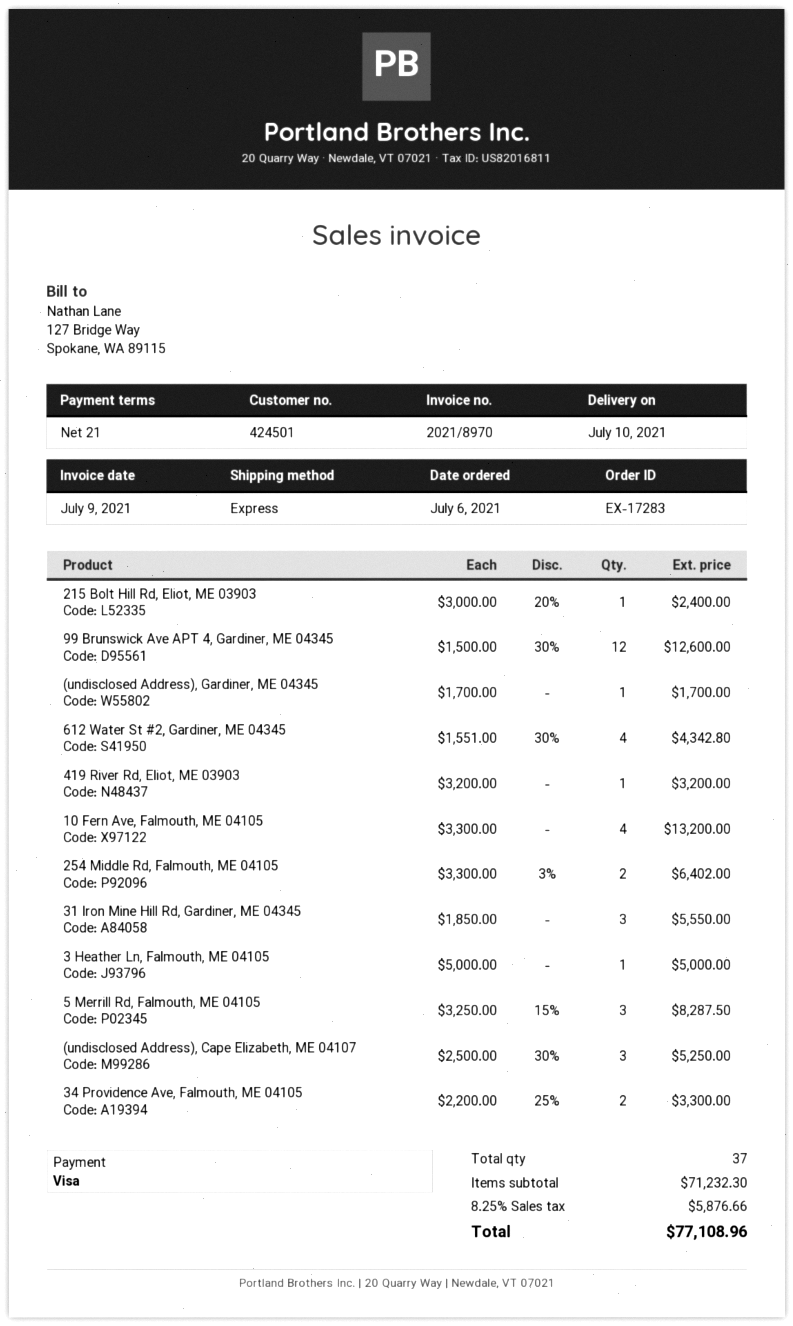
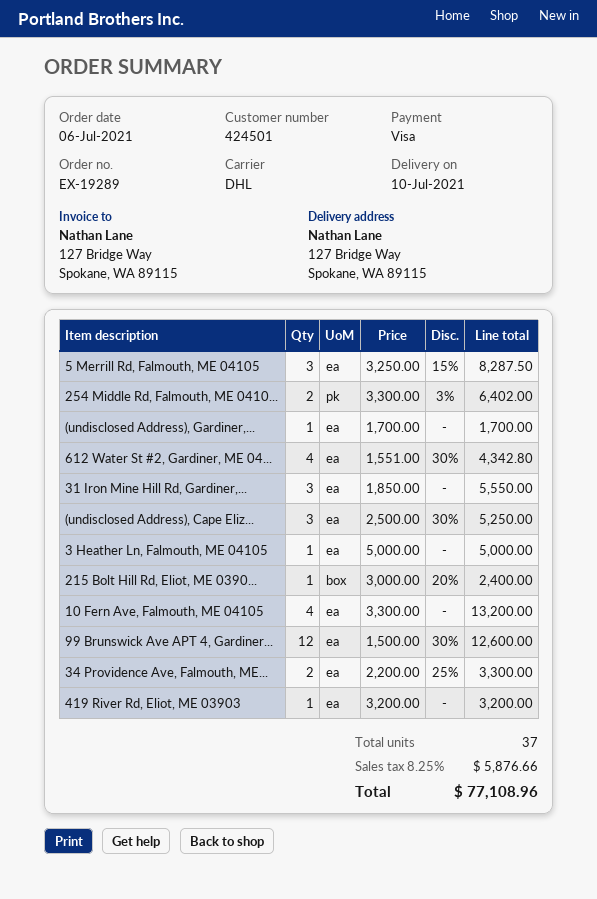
order number: EX-17283 -> EX-19289
shipping method: express -> DHL

